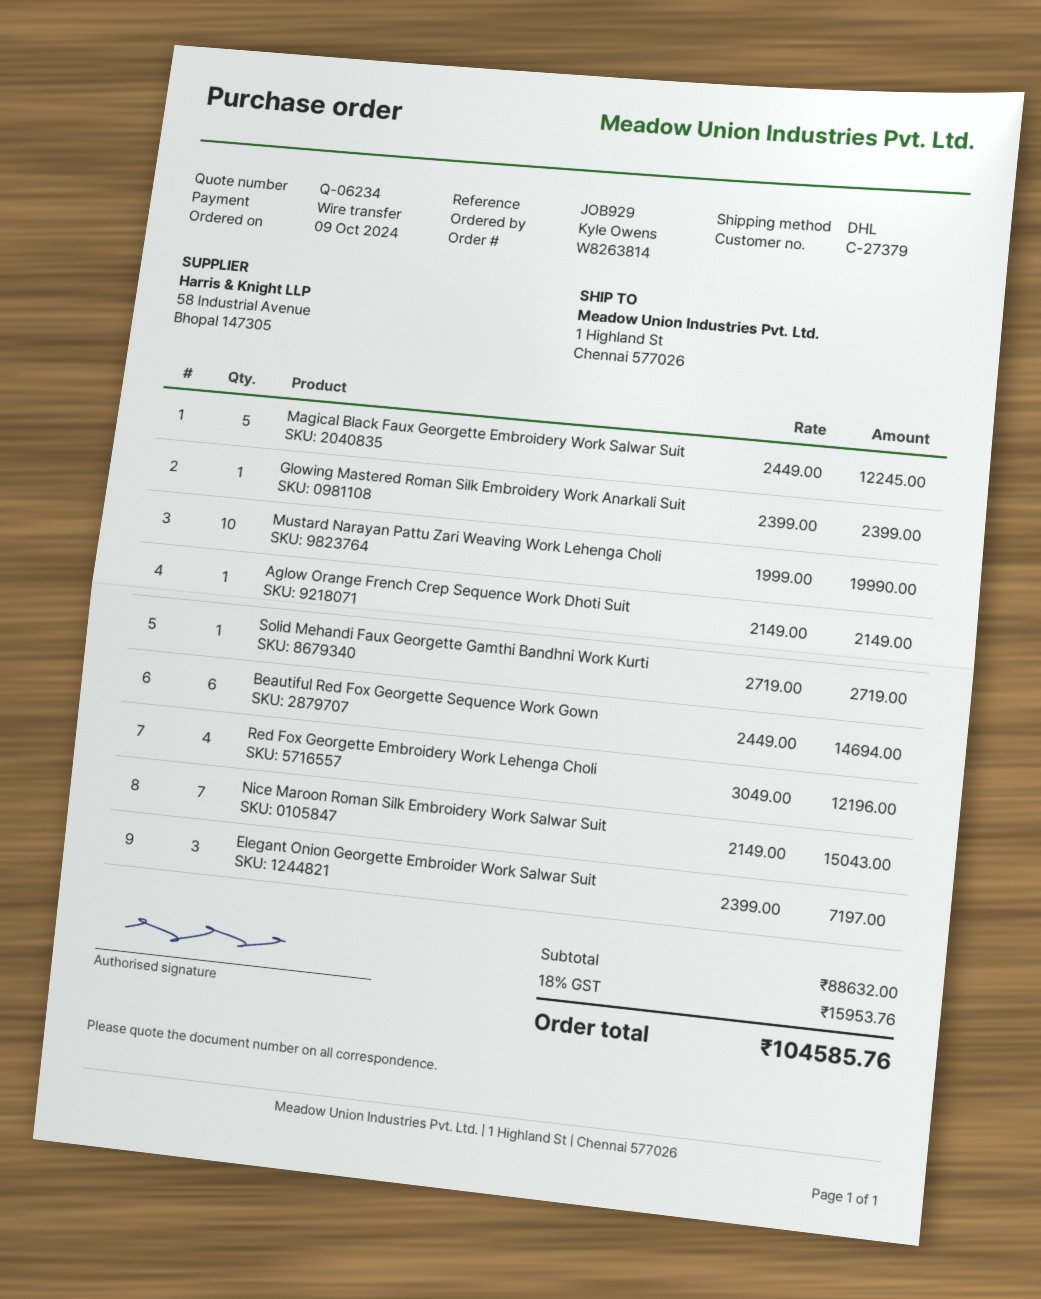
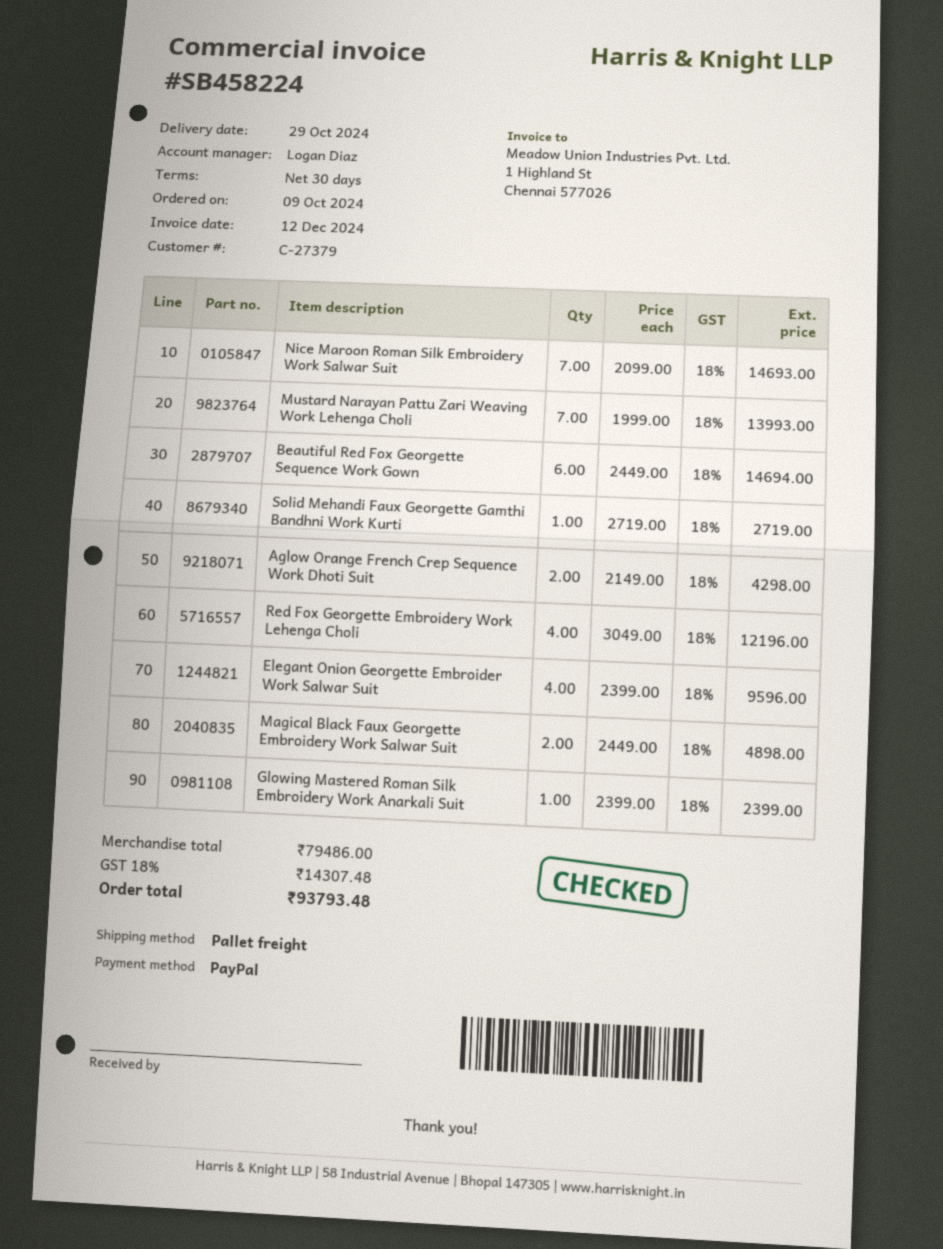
payment method: bank transfer -> PayPal
shipping method: DHL -> pallet freight
Magical Black Faux Georgette Embroidery Work Salwar Suit: 5 x 2449.00 = 12245.00 -> 2 x 2449.00 = 4898.00
Mustard Narayan Pattu Zari Weaving Work Lehenga Choli: 10 x 1999.00 = 19990.00 -> 7 x 1999.00 = 13993.00
Aglow Orange French Crep Sequence Work Dhoti Suit: 1 x 2149.00 = 2149.00 -> 2 x 2149.00 = 4298.00
Nice Maroon Roman Silk Embroidery Work Salwar Suit: 7 x 2149.00 = 15043.00 -> 7 x 2099.00 = 14693.00
Elegant Onion Georgette Embroider Work Salwar Suit: 3 x 2399.00 = 7197.00 -> 4 x 2399.00 = 9596.00
subtotal: 88632.00 -> 79486.00
tax: 18% = 15953.76 -> 18% = 14307.48
total: 104585.76 -> 93793.48

